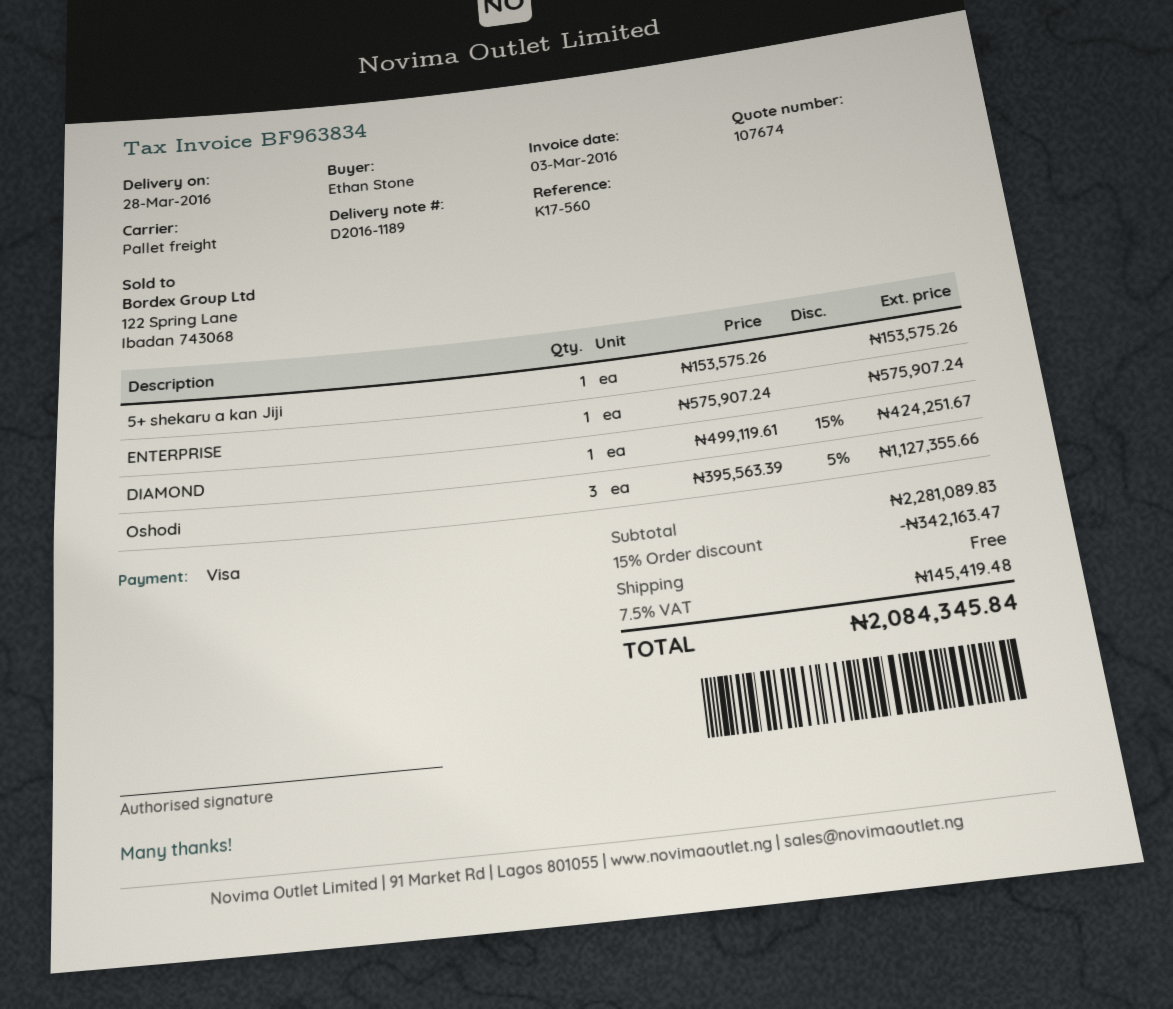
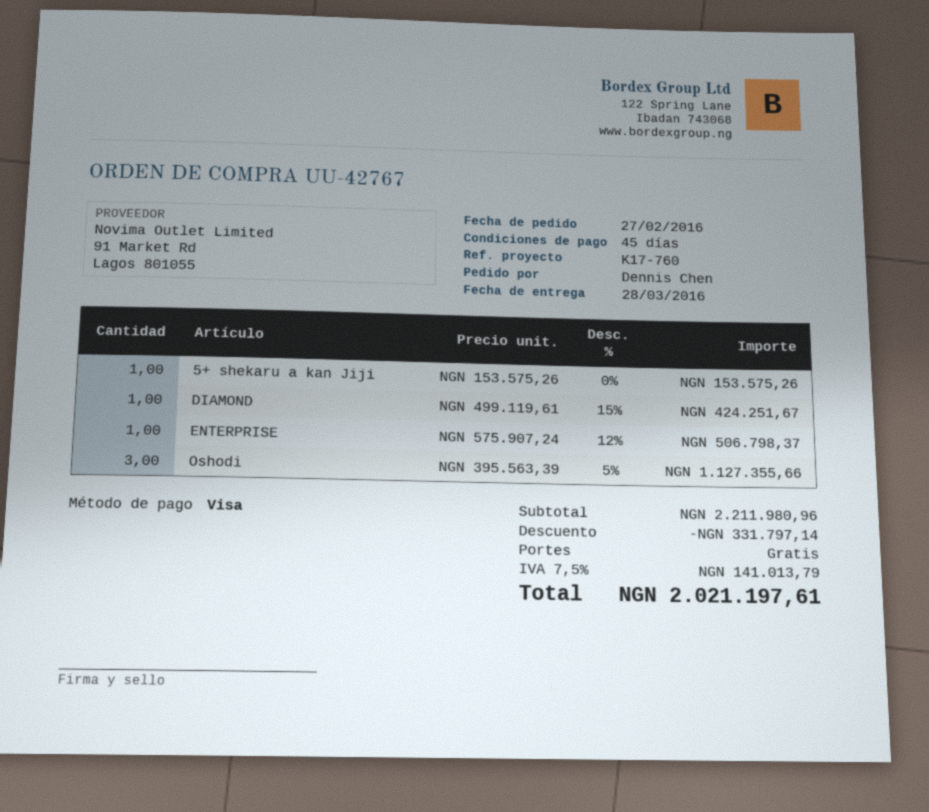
reference: K17-560 -> K17-760
ordered by: Ethan Stone -> Dennis Chen
ENTERPRISE: 1 x 575907.24 = 575907.24 -> 1 x 575907.24 - 12% = 506798.37
subtotal: 2281089.83 -> 2211980.96
discount: 342163.47 -> 331797.14
tax: 7.5% = 145419.48 -> 7.5% = 141013.79
total: 2084345.84 -> 2021197.61

